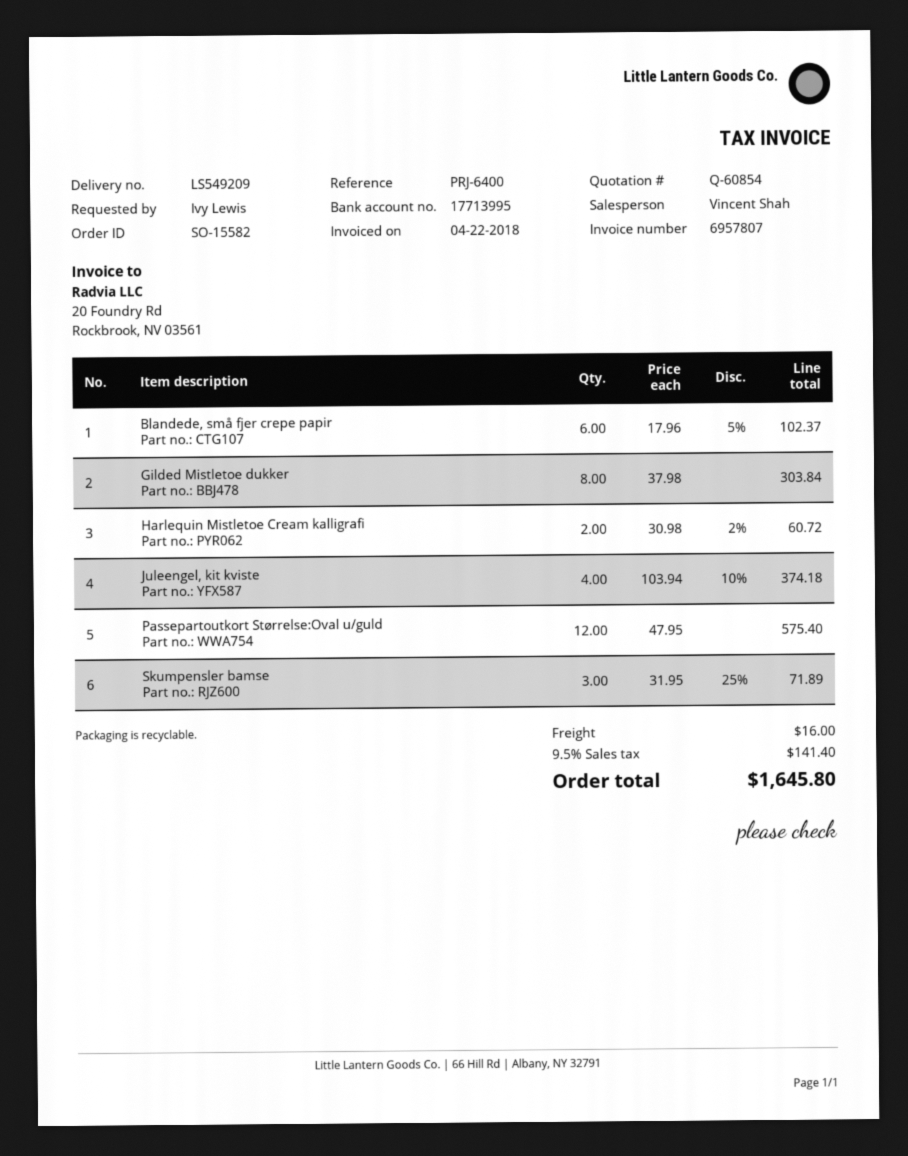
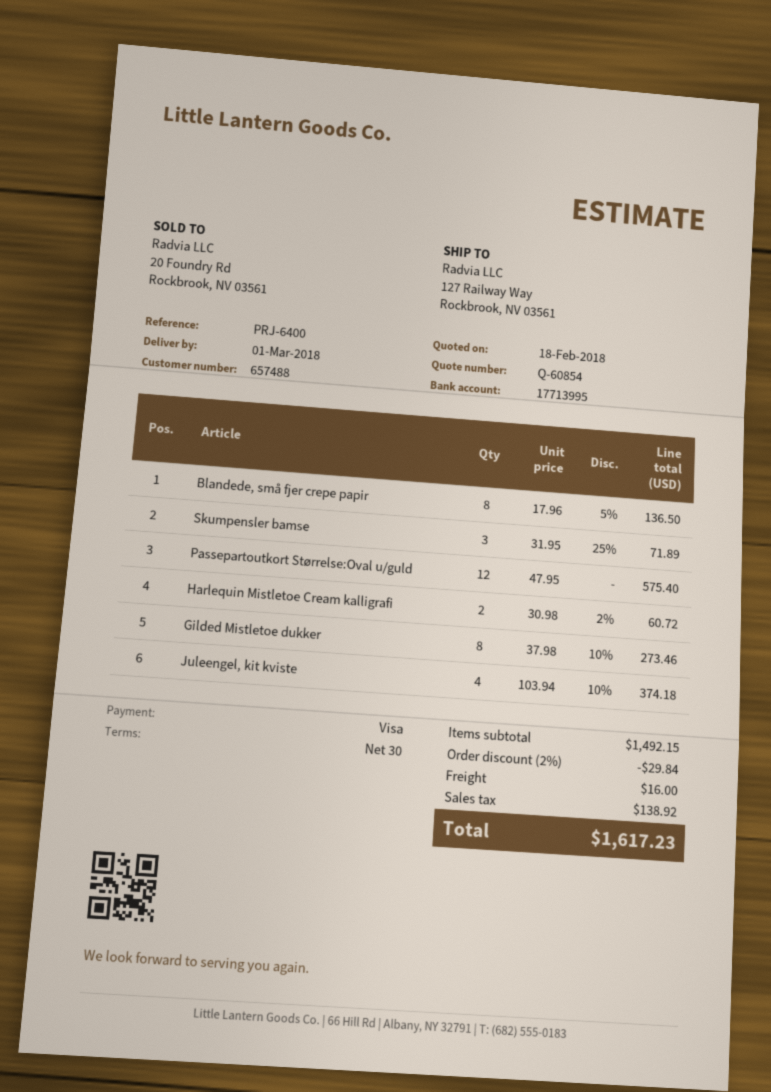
Blandede, små fjer crepe papir: 6 x 17.96 - 5% = 102.37 -> 8 x 17.96 - 5% = 136.50
Gilded Mistletoe dukker: 8 x 37.98 = 303.84 -> 8 x 37.98 - 10% = 273.46
discount: none -> 2% = 29.84
tax: 141.40 -> 138.92
total: 1645.80 -> 1617.23

